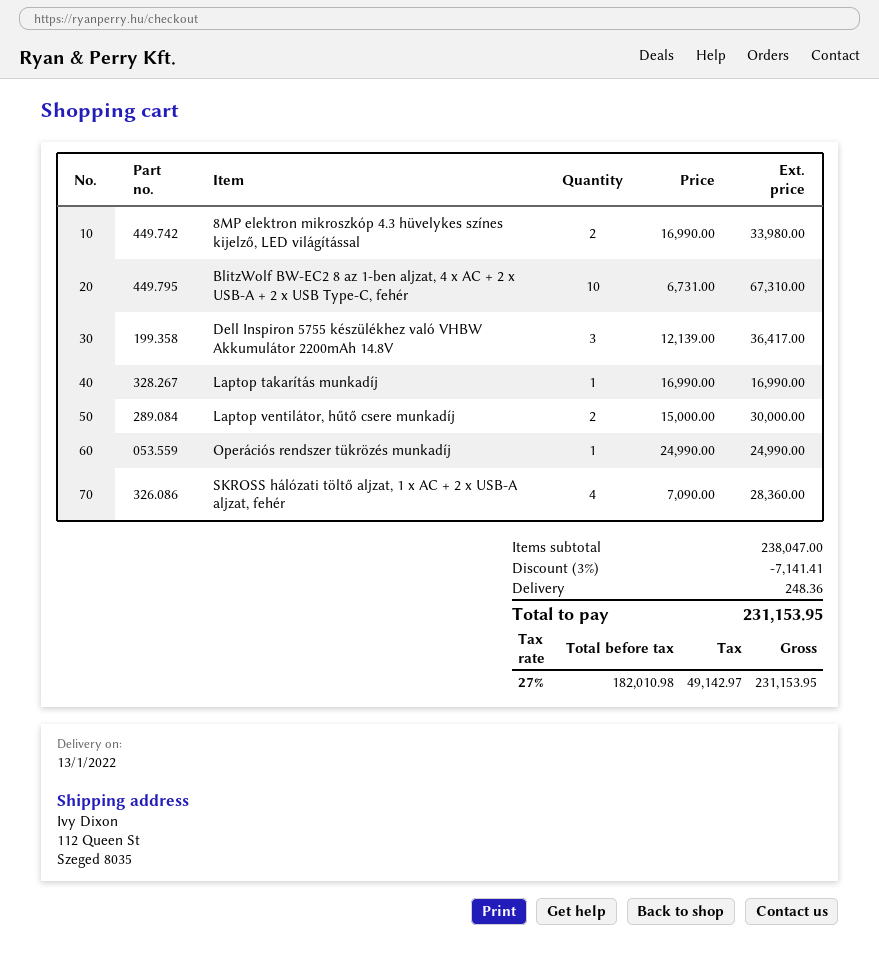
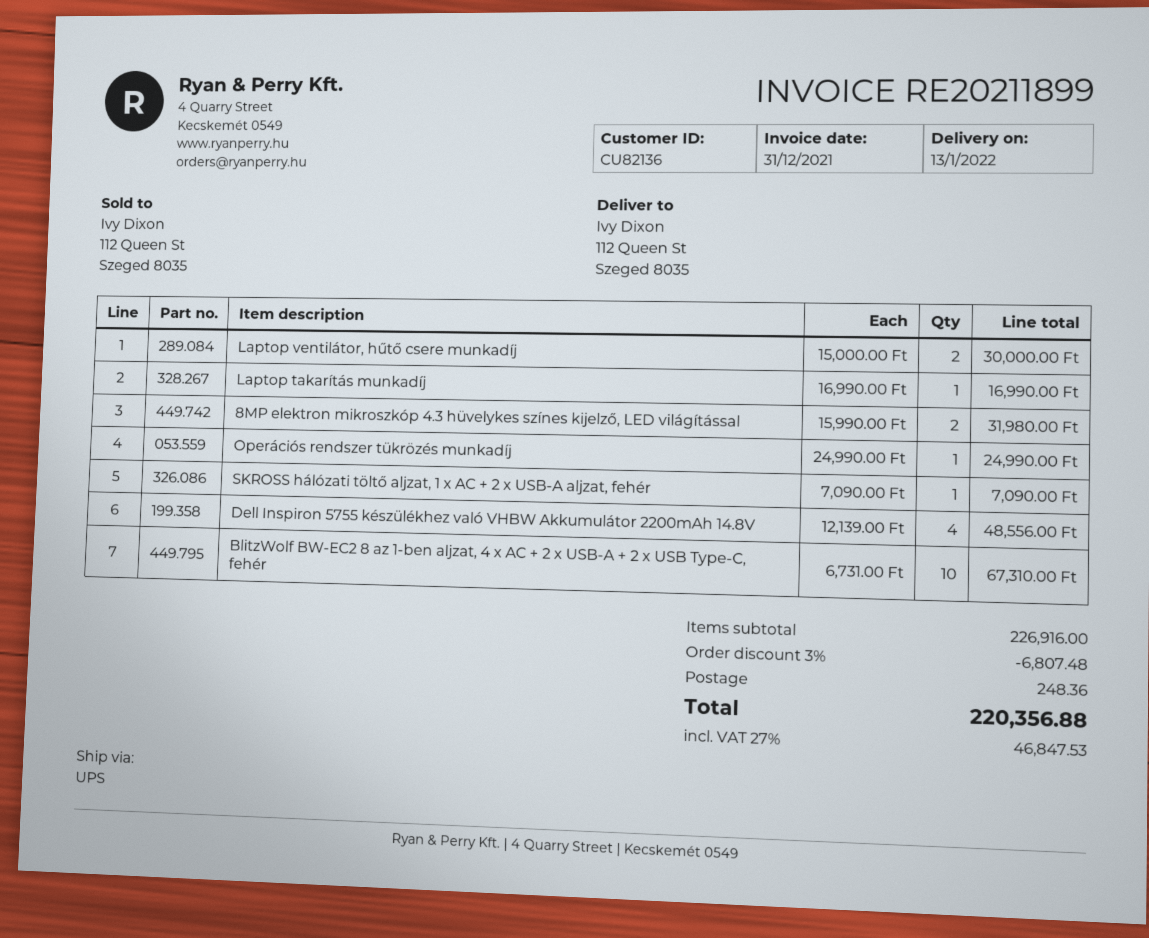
8MP elektron mikroszkóp 4.3 hüvelykes színes kijelző, LED világítással: 2 x 16990.00 = 33980.00 -> 2 x 15990.00 = 31980.00
Dell Inspiron 5755 készülékhez való VHBW Akkumulátor 2200mAh 14.8V: 3 x 12139.00 = 36417.00 -> 4 x 12139.00 = 48556.00
SKROSS hálózati töltő aljzat, 1 x AC + 2 x USB-A aljzat, fehér: 4 x 7090.00 = 28360.00 -> 1 x 7090.00 = 7090.00
subtotal: 238047.00 -> 226916.00
discount: 3% = 7141.41 -> 3% = 6807.48
tax: 27% = 49142.97 -> 27% = 46847.53
total: 231153.95 -> 220356.88

